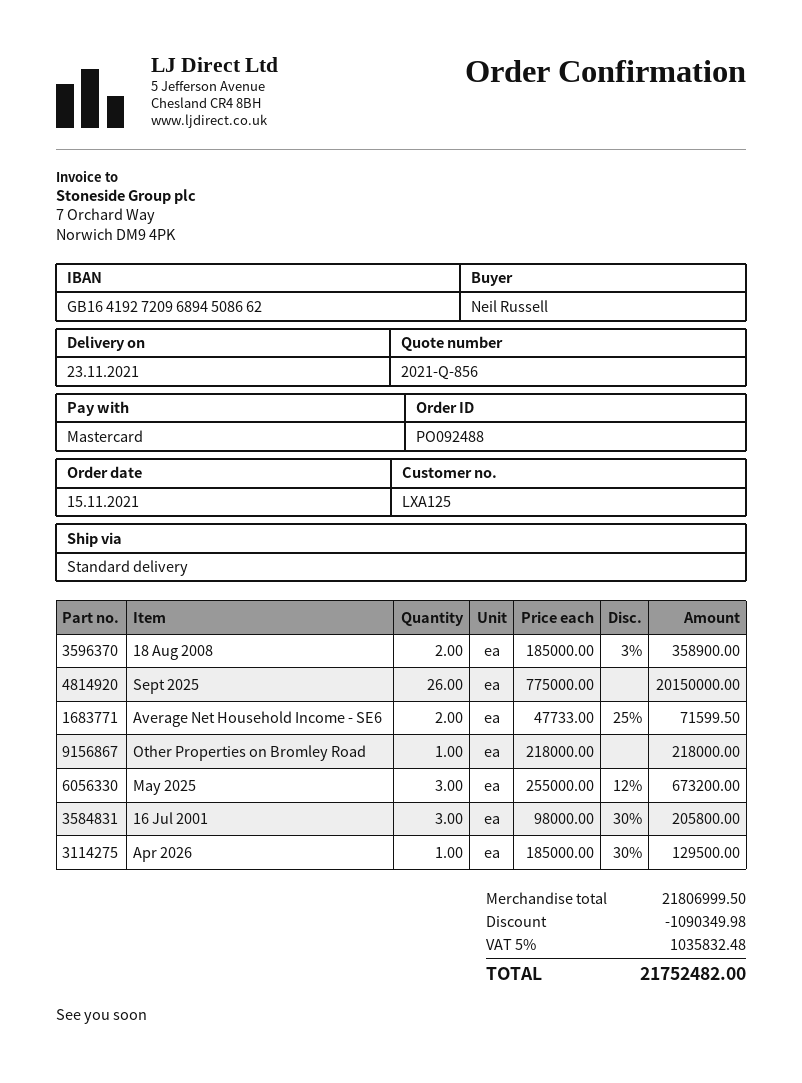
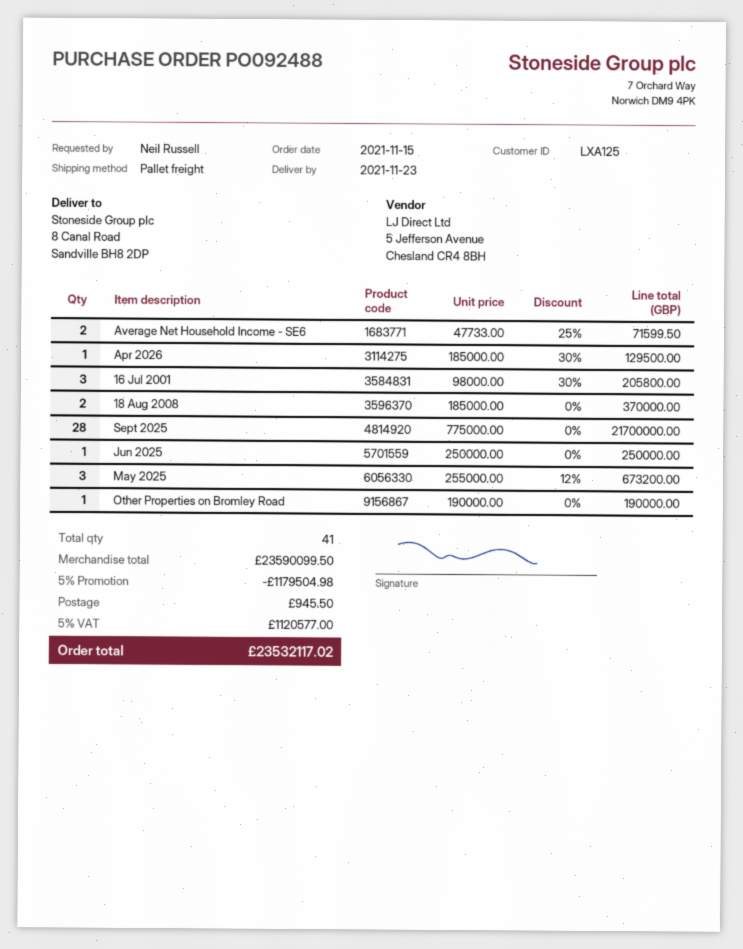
shipping method: standard -> pallet freight
18 Aug 2008: 2 x 185000.00 - 3% = 358900.00 -> 2 x 185000.00 = 370000.00
Sept 2025: 26 x 775000.00 = 20150000.00 -> 28 x 775000.00 = 21700000.00
Other Properties on Bromley Road: 1 x 218000.00 = 218000.00 -> 1 x 190000.00 = 190000.00
Jun 2025: none -> 1 x 250000.00 = 250000.00
subtotal: 21806999.50 -> 23590099.50
discount: 1090349.98 -> 1179504.98
shipping: none -> 945.50
tax: 5% = 1035832.48 -> 5% = 1120577.00
total: 21752482.00 -> 23532117.02

